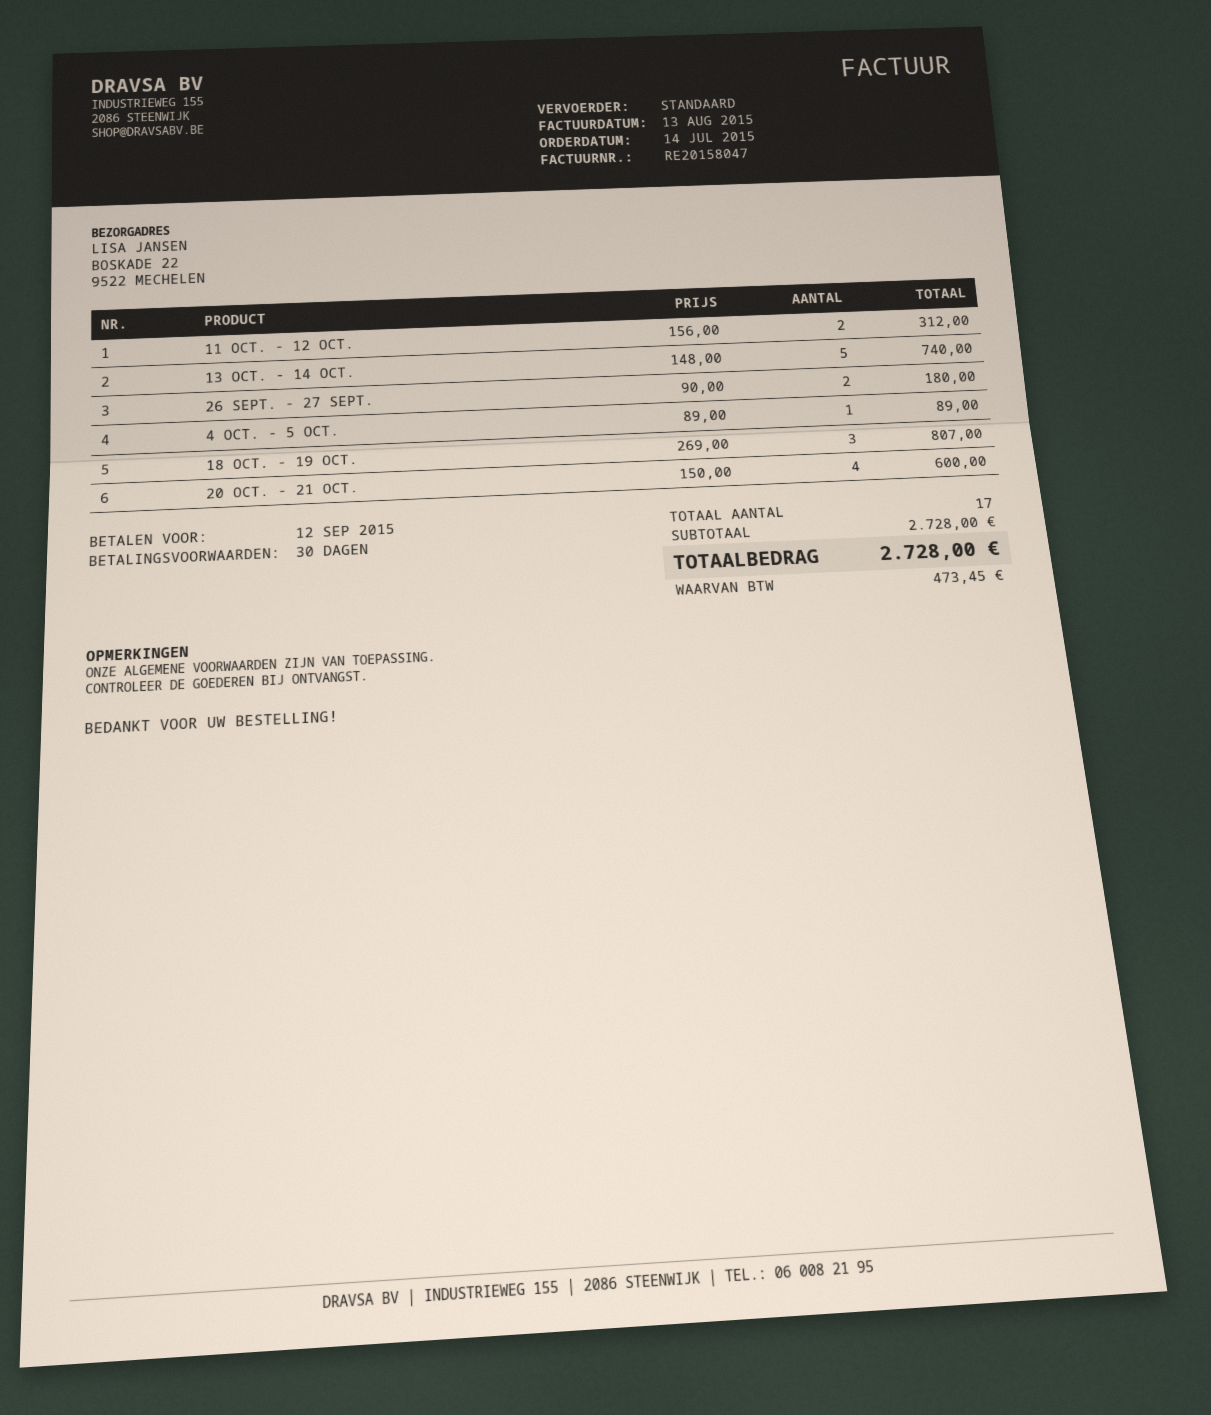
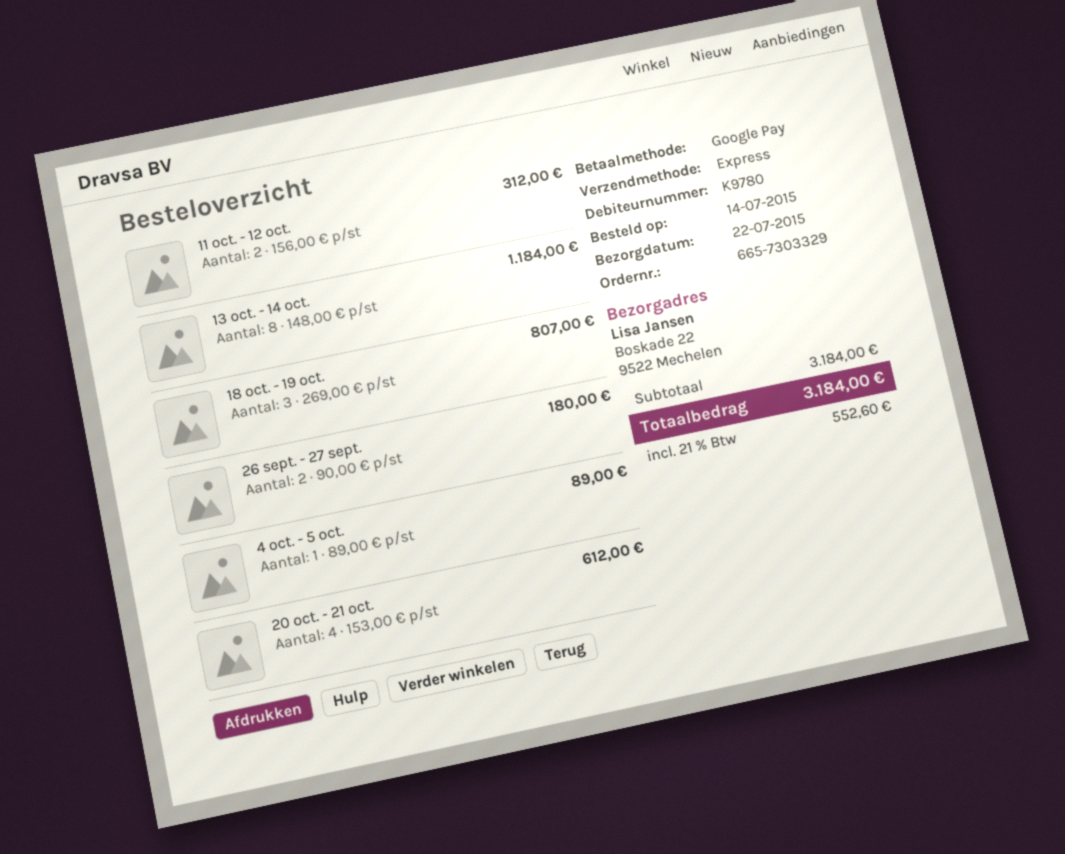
shipping method: standard -> express
13 OCT. - 14 OCT.: 5 x 148.00 = 740.00 -> 8 x 148.00 = 1184.00
20 OCT. - 21 OCT.: 4 x 150.00 = 600.00 -> 4 x 153.00 = 612.00
subtotal: 2728.00 -> 3184.00
tax: 473.45 -> 552.60
total: 2728.00 -> 3184.00

